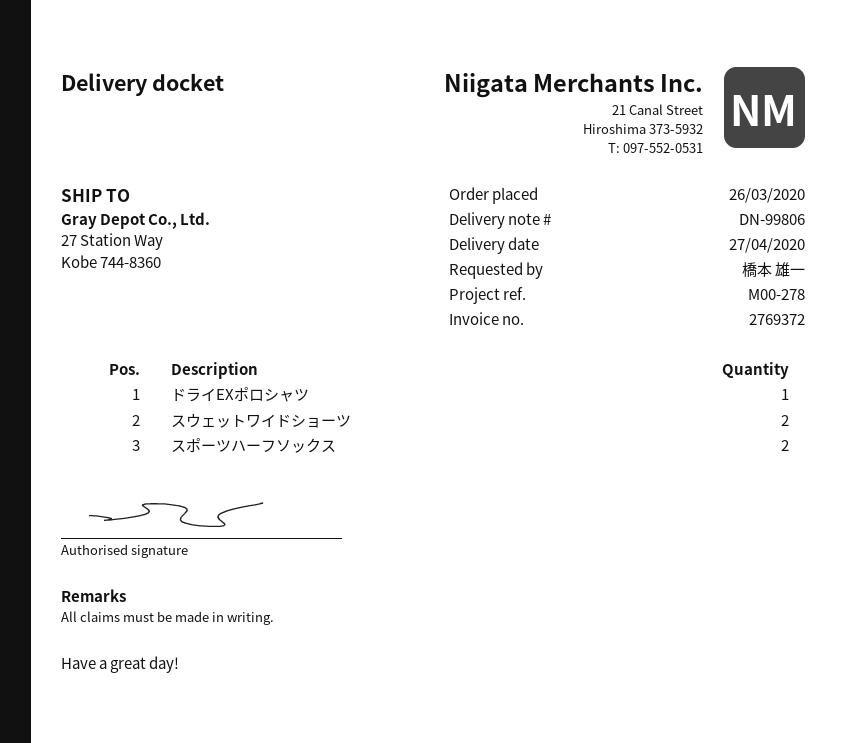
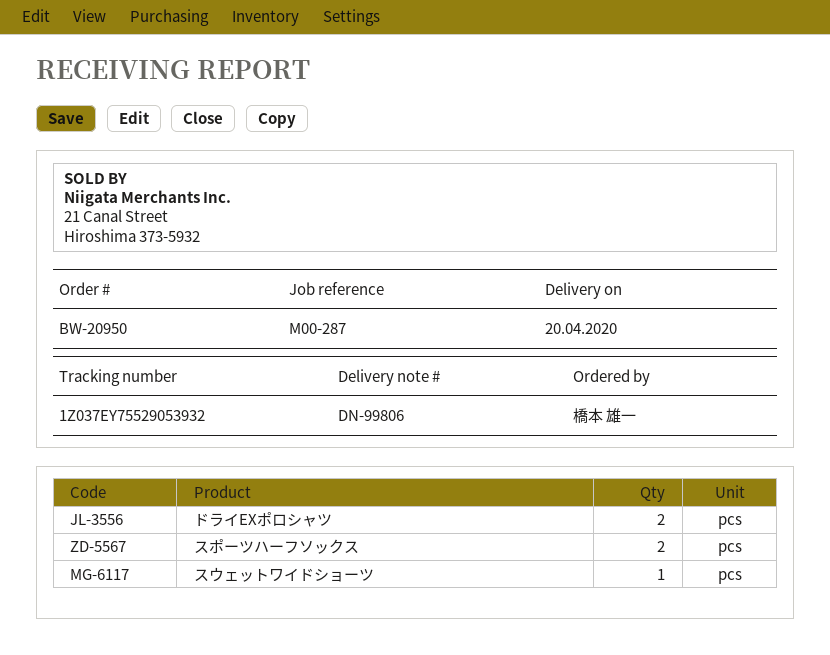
delivery date: 2020-04-27 -> 2020-04-20
reference: M00-278 -> M00-287
ドライEXポロシャツ: 1 -> 2
スウェットワイドショーツ: 2 -> 1

